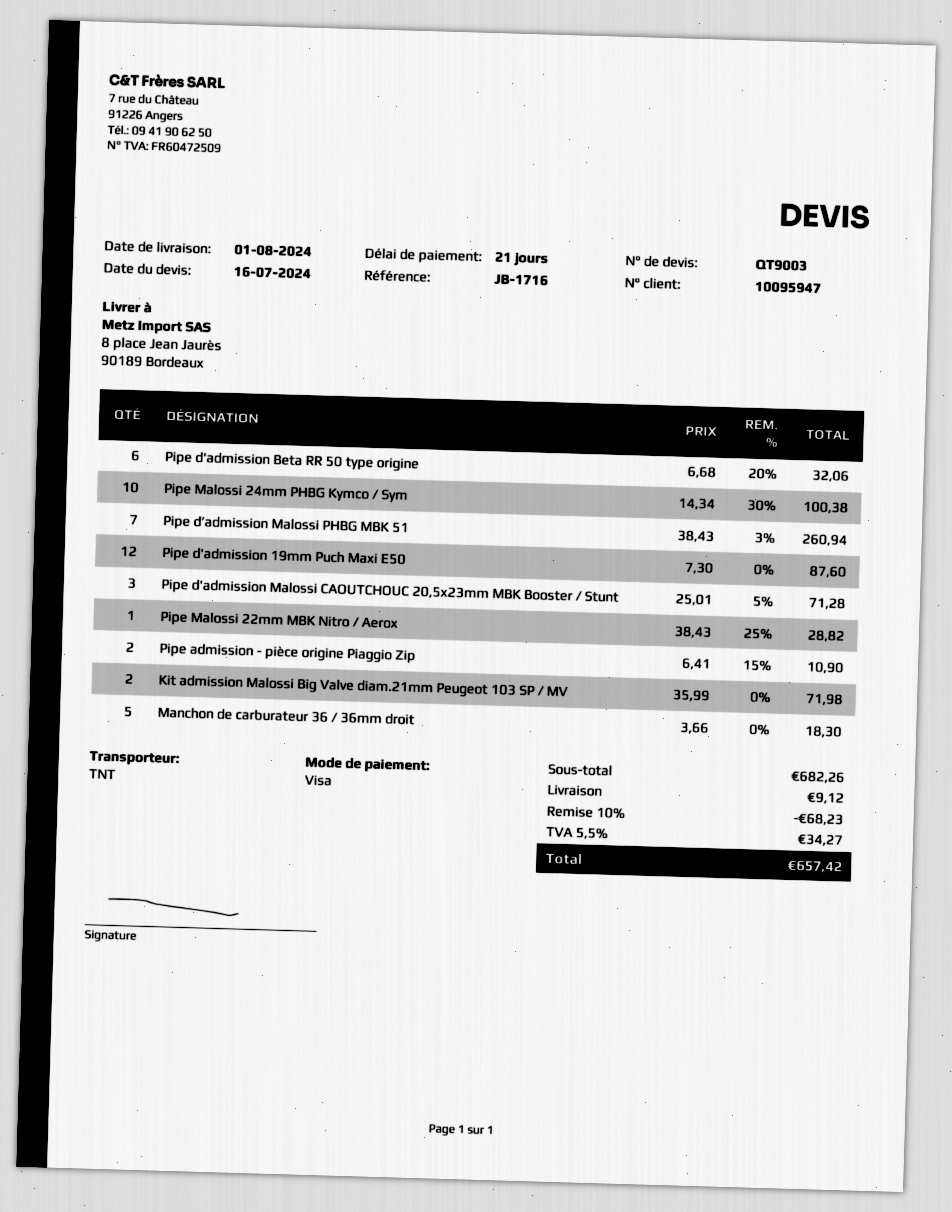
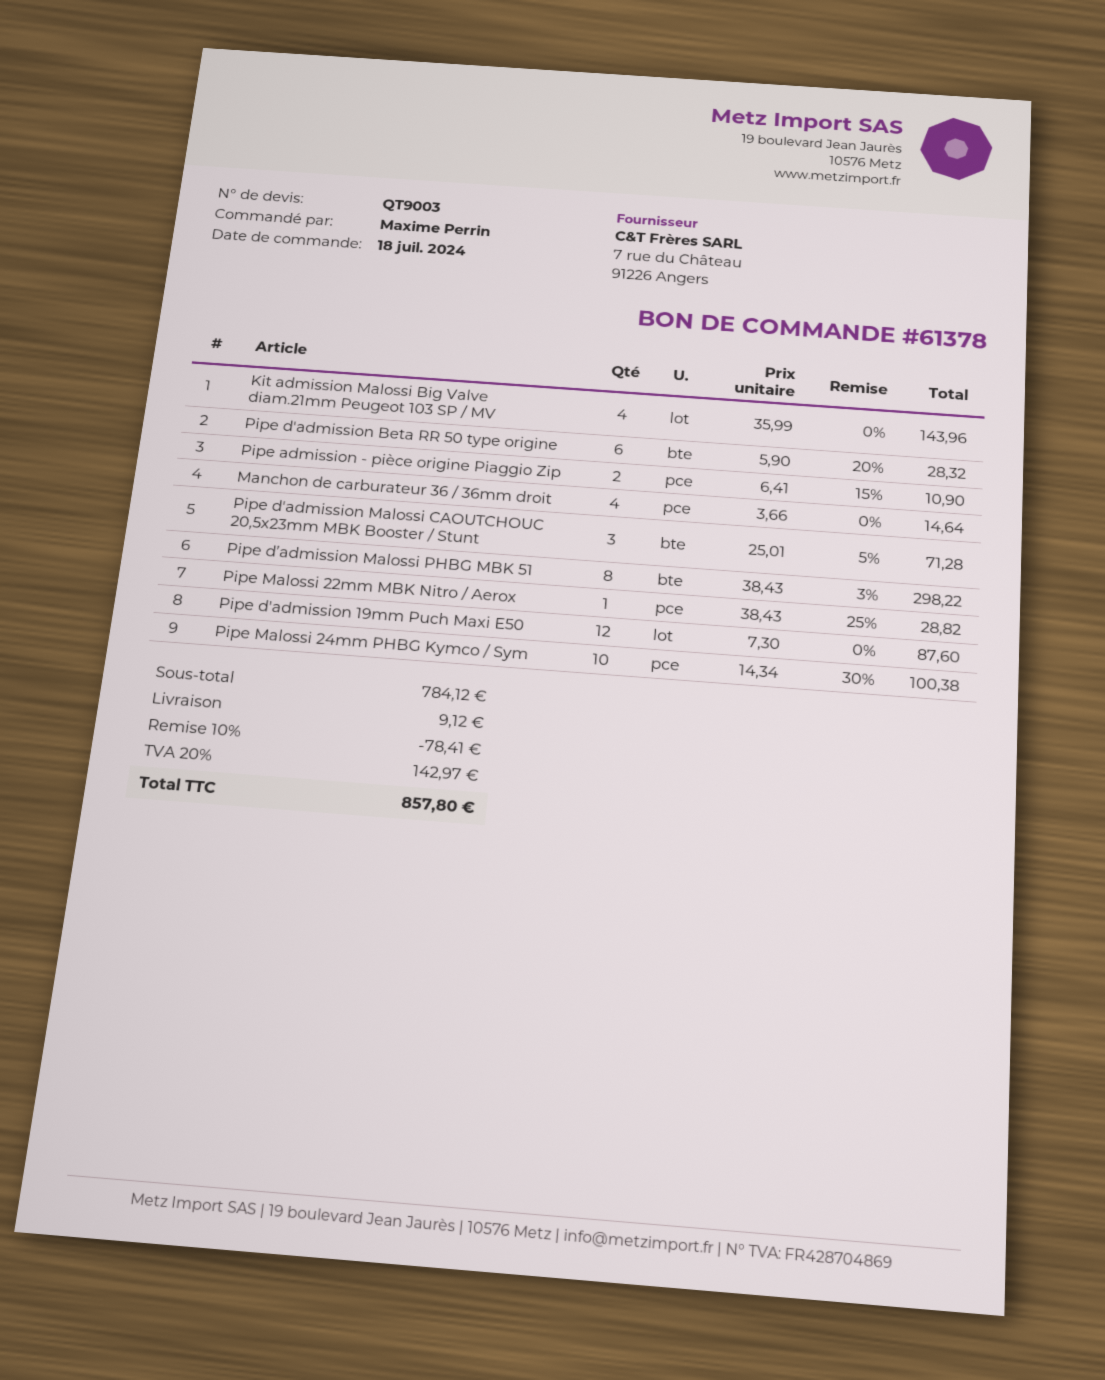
Pipe d'admission Beta RR 50 type origine: 6 x 6.68 - 20% = 32.06 -> 6 x 5.90 - 20% = 28.32
Pipe d’admission Malossi PHBG MBK 51: 7 x 38.43 - 3% = 260.94 -> 8 x 38.43 - 3% = 298.22
Kit admission Malossi Big Valve diam.21mm Peugeot 103 SP / MV: 2 x 35.99 = 71.98 -> 4 x 35.99 = 143.96
Manchon de carburateur 36 / 36mm droit: 5 x 3.66 = 18.30 -> 4 x 3.66 = 14.64
subtotal: 682.26 -> 784.12
discount: 10% = 68.23 -> 10% = 78.41
tax: 5.5% = 34.27 -> 20% = 142.97
total: 657.42 -> 857.80

